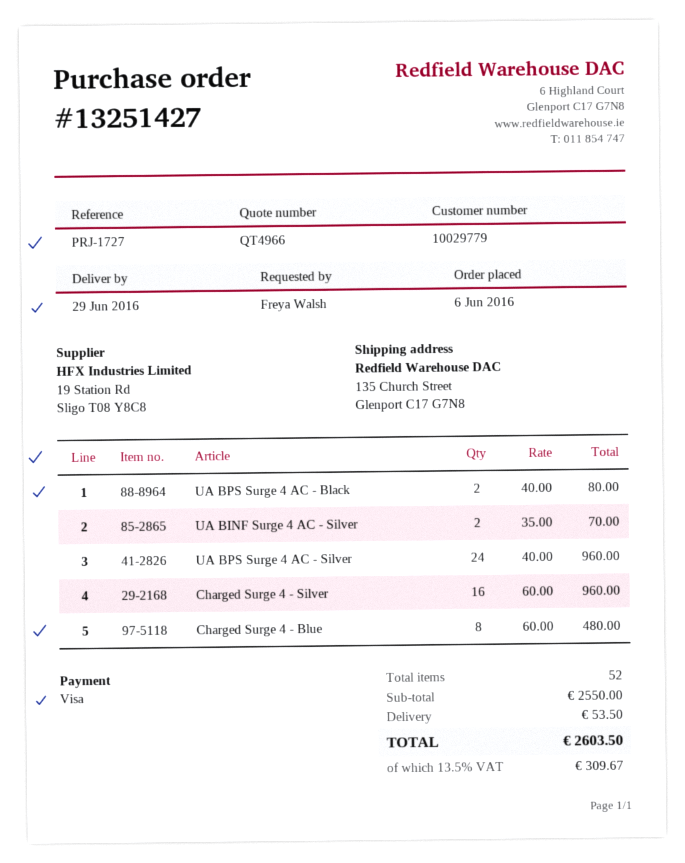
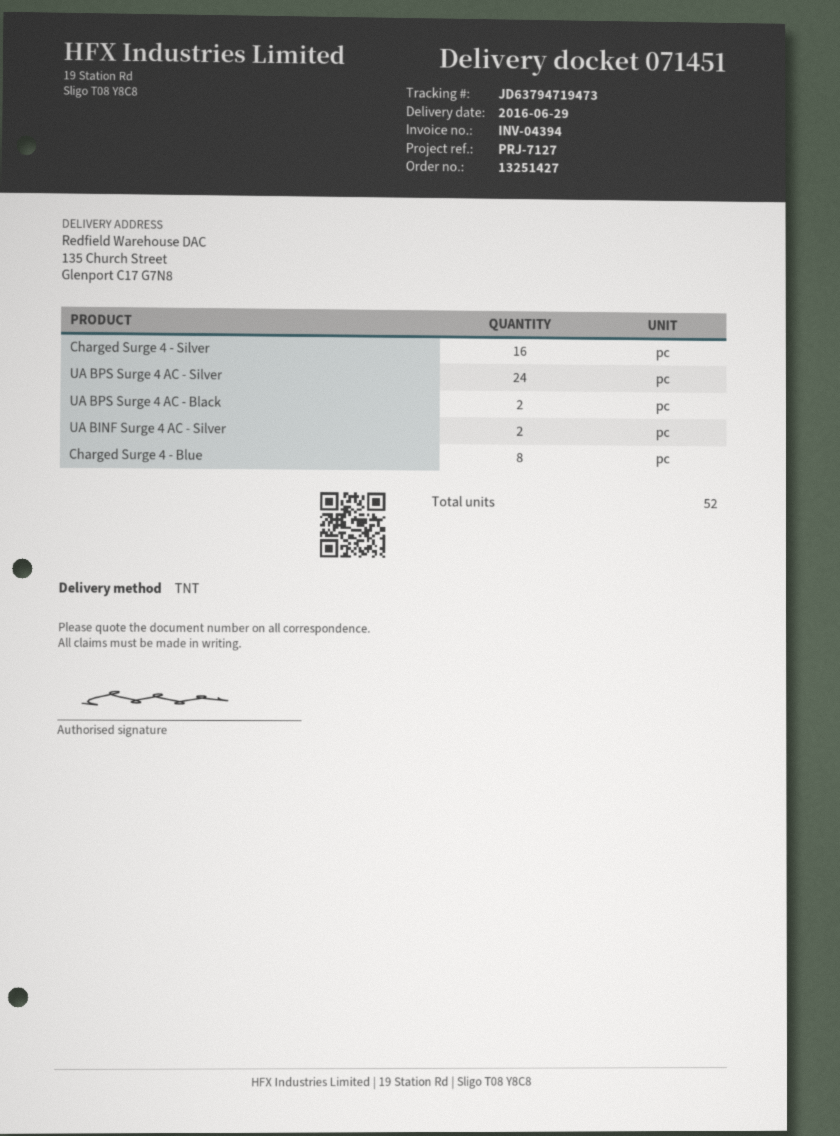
reference: PRJ-1727 -> PRJ-7127

